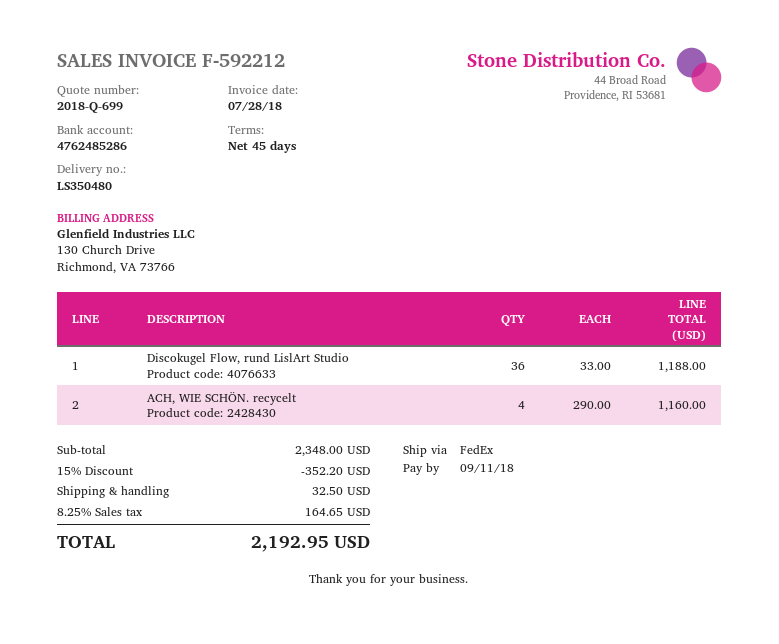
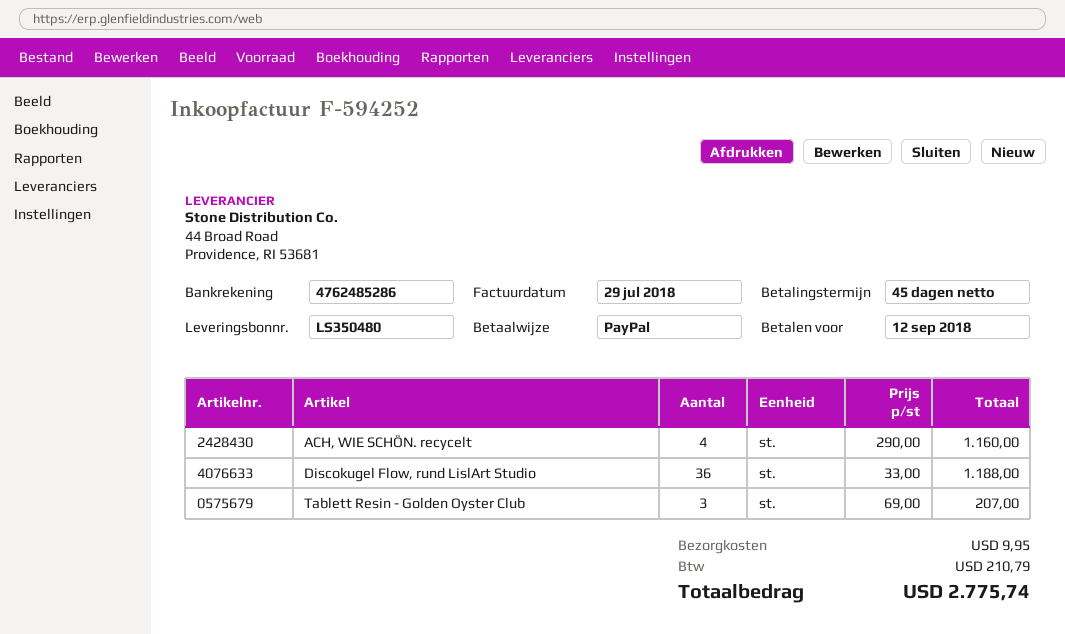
invoice number: F-592212 -> F-594252
invoice date: 2018-07-28 -> 2018-07-29
due date: 2018-09-11 -> 2018-09-12
Tablett Resin - Golden Oyster Club: none -> 3 x 69.00 = 207.00
discount: 15% = 352.20 -> none
shipping: 32.50 -> 9.95
tax: 164.65 -> 210.79
total: 2192.95 -> 2775.74

